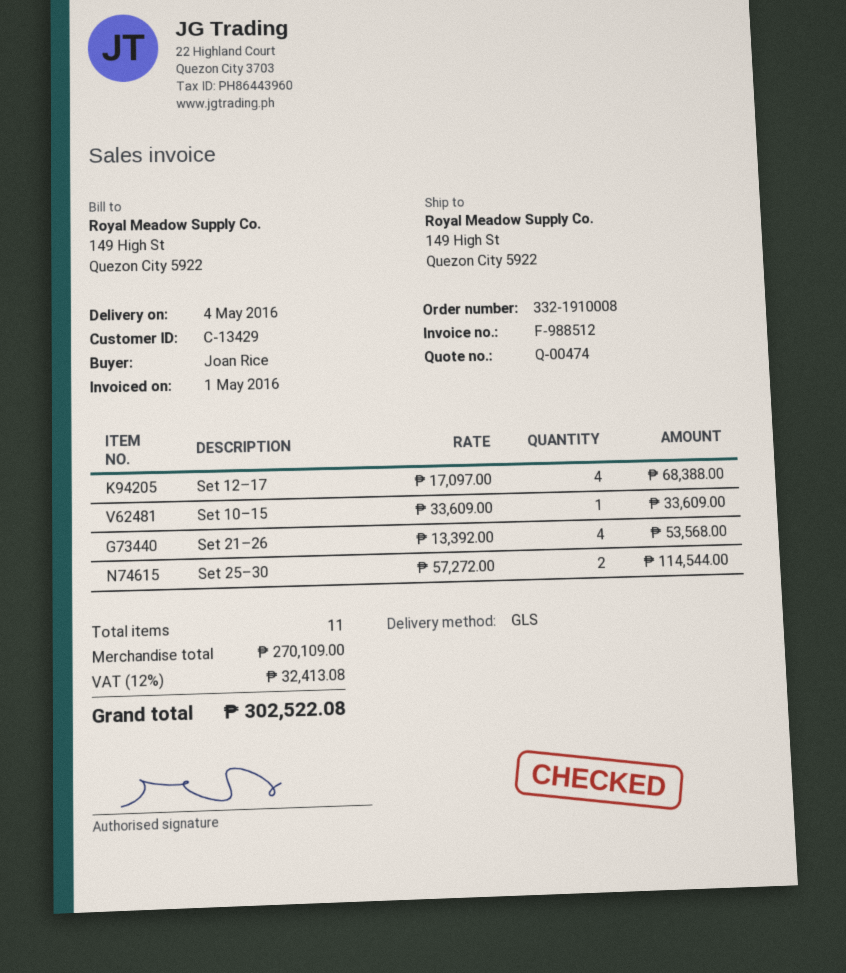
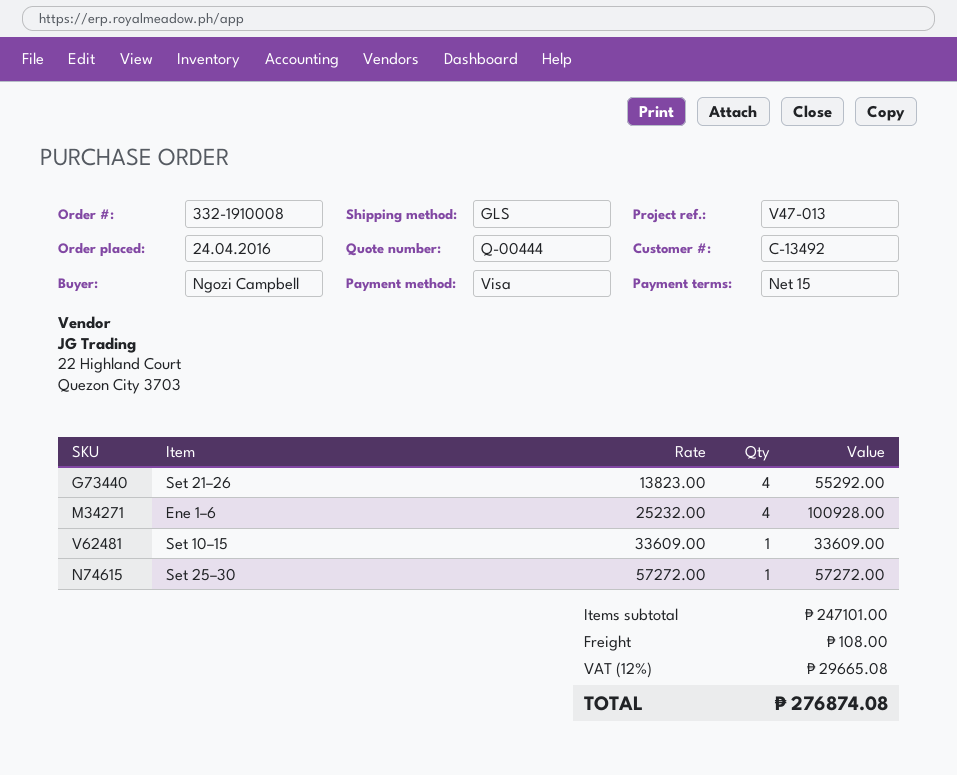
quote number: Q-00474 -> Q-00444
customer number: C-13429 -> C-13492
ordered by: Joan Rice -> Ngozi Campbell
Set 12–17: 4 x 17097.00 = 68388.00 -> none
Set 21–26: 4 x 13392.00 = 53568.00 -> 4 x 13823.00 = 55292.00
Set 25–30: 2 x 57272.00 = 114544.00 -> 1 x 57272.00 = 57272.00
Ene 1–6: none -> 4 x 25232.00 = 100928.00
subtotal: 270109.00 -> 247101.00
shipping: none -> 108.00
tax: 12% = 32413.08 -> 12% = 29665.08
total: 302522.08 -> 276874.08

